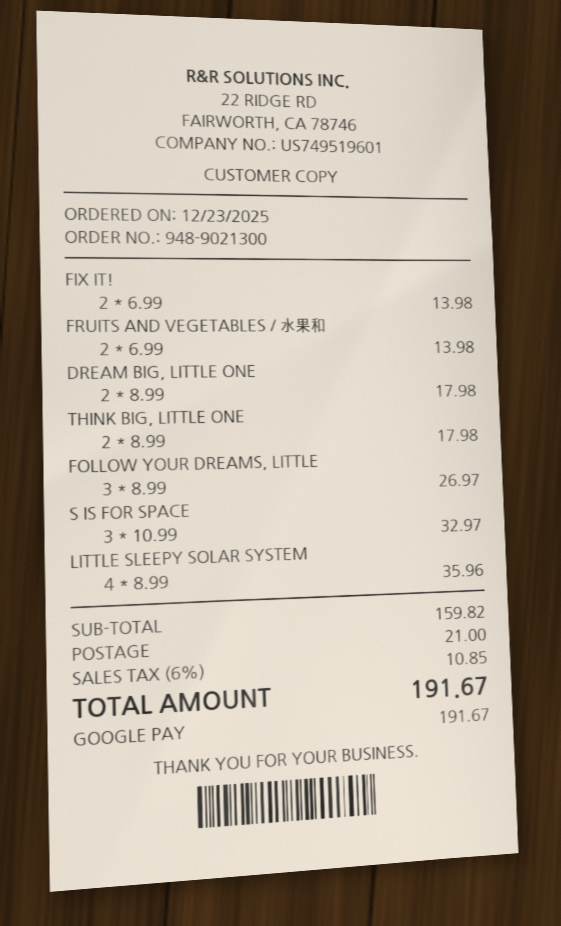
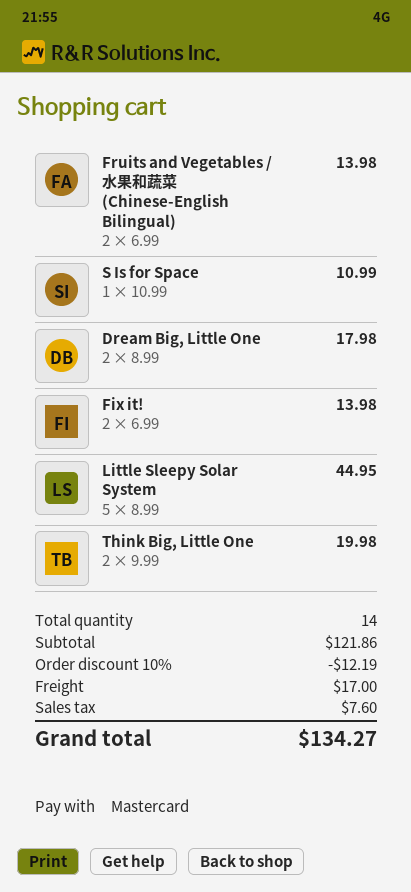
payment method: Google Pay -> Mastercard
THINK BIG, LITTLE ONE: 2 x 8.99 = 17.98 -> 2 x 9.99 = 19.98
FOLLOW YOUR DREAMS, LITTLE: 3 x 8.99 = 26.97 -> none
S IS FOR SPACE: 3 x 10.99 = 32.97 -> 1 x 10.99 = 10.99
LITTLE SLEEPY SOLAR SYSTEM: 4 x 8.99 = 35.96 -> 5 x 8.99 = 44.95
subtotal: 159.82 -> 121.86
discount: none -> 10% = 12.19
shipping: 21.00 -> 17.00
tax: 10.85 -> 7.60
total: 191.67 -> 134.27

